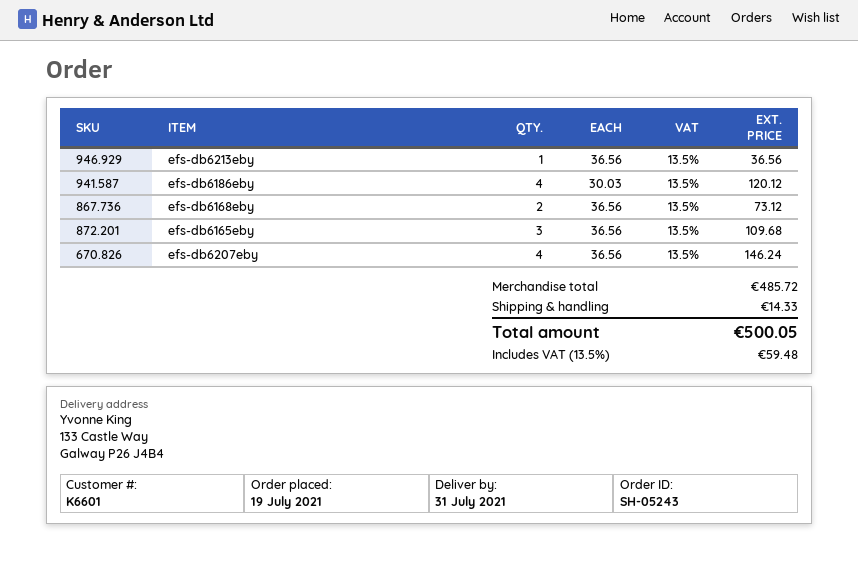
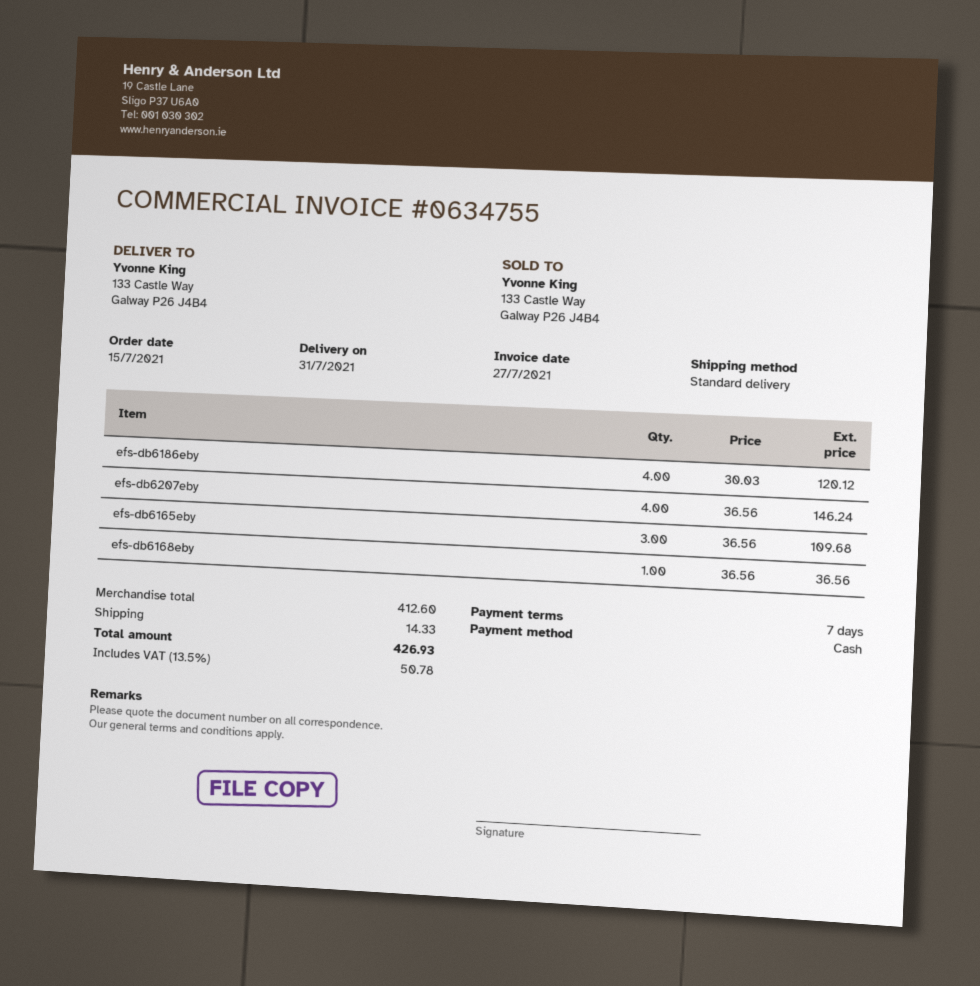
order date: 2021-07-19 -> 2021-07-15
efs-db6213eby: 1 x 36.56 = 36.56 -> none
efs-db6168eby: 2 x 36.56 = 73.12 -> 1 x 36.56 = 36.56
subtotal: 485.72 -> 412.60
tax: 13.5% = 59.48 -> 13.5% = 50.78
total: 500.05 -> 426.93

